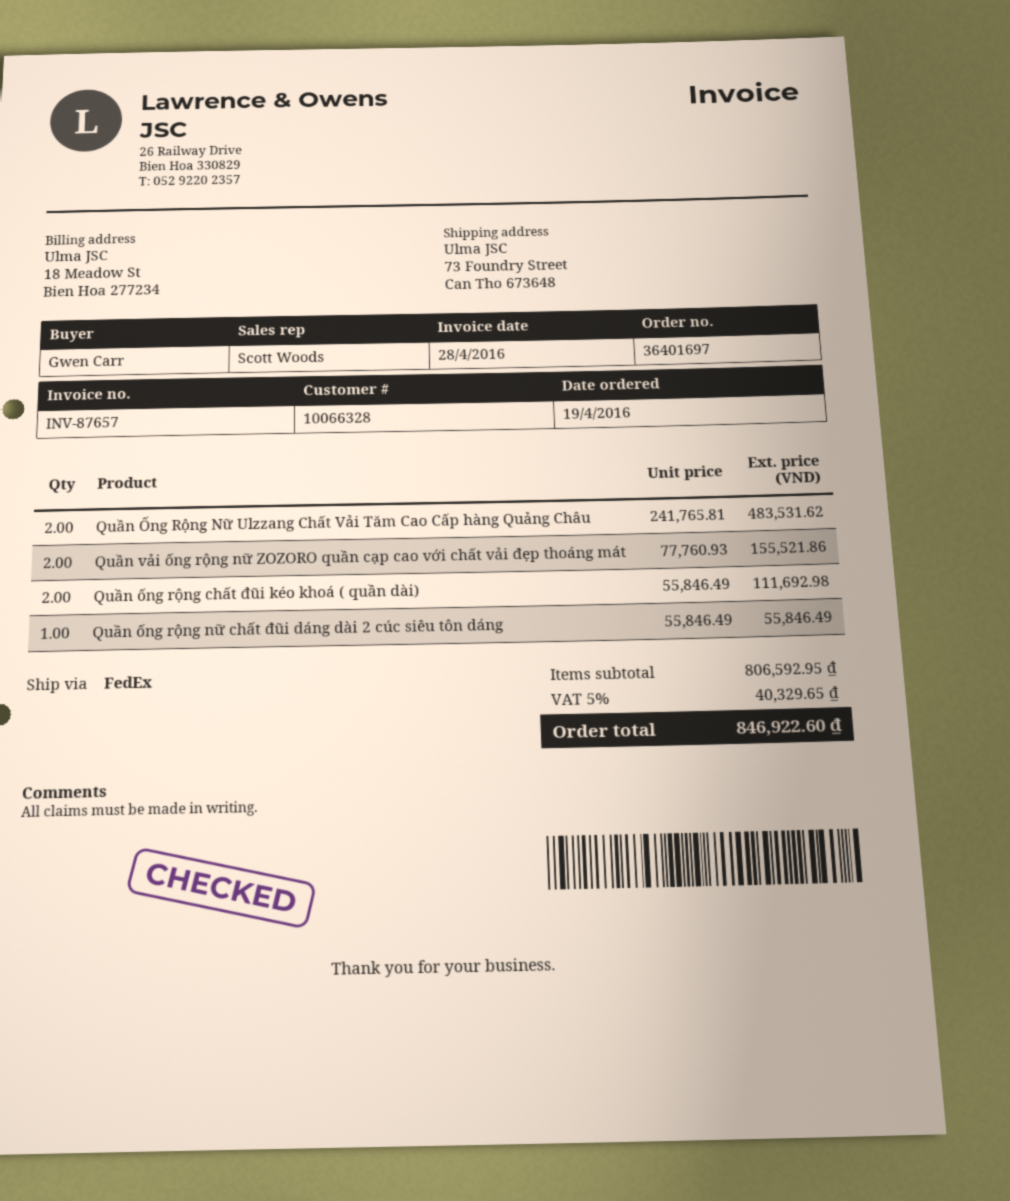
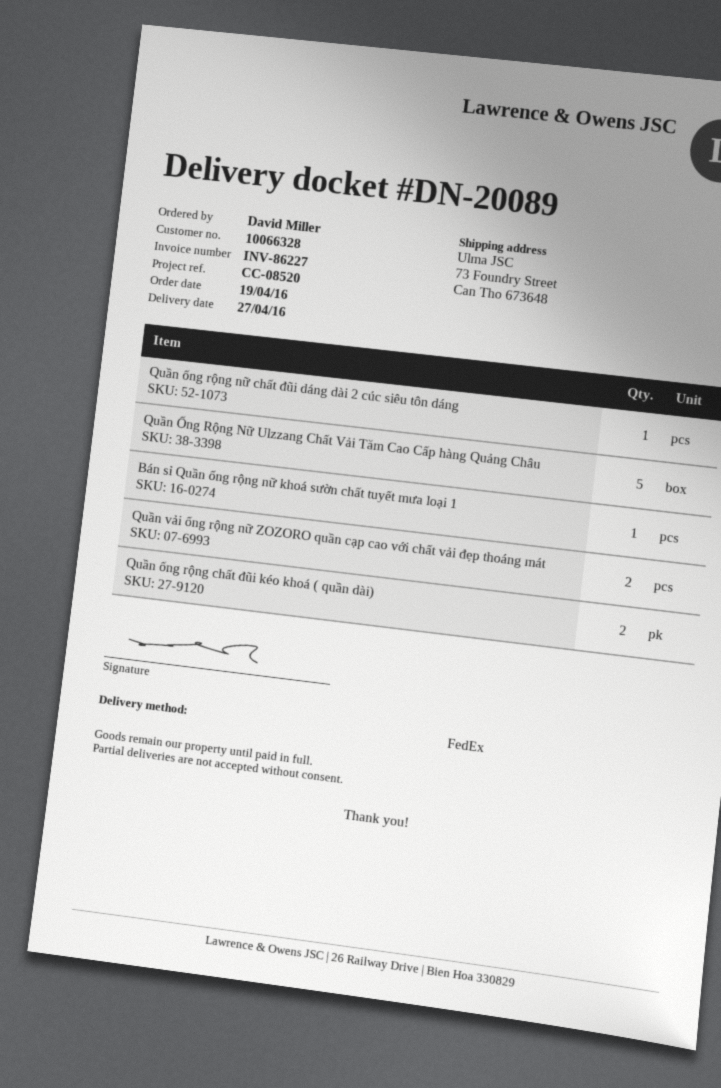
invoice number: INV-87657 -> INV-86227
ordered by: Gwen Carr -> David Miller
Quần Ống Rộng Nữ Ulzzang Chất Vải Tăm Cao Cấp hàng Quảng Châu: 2 -> 5
Bán sỉ Quần ống rộng nữ khoá sườn chất tuyết mưa loại 1: none -> 1

